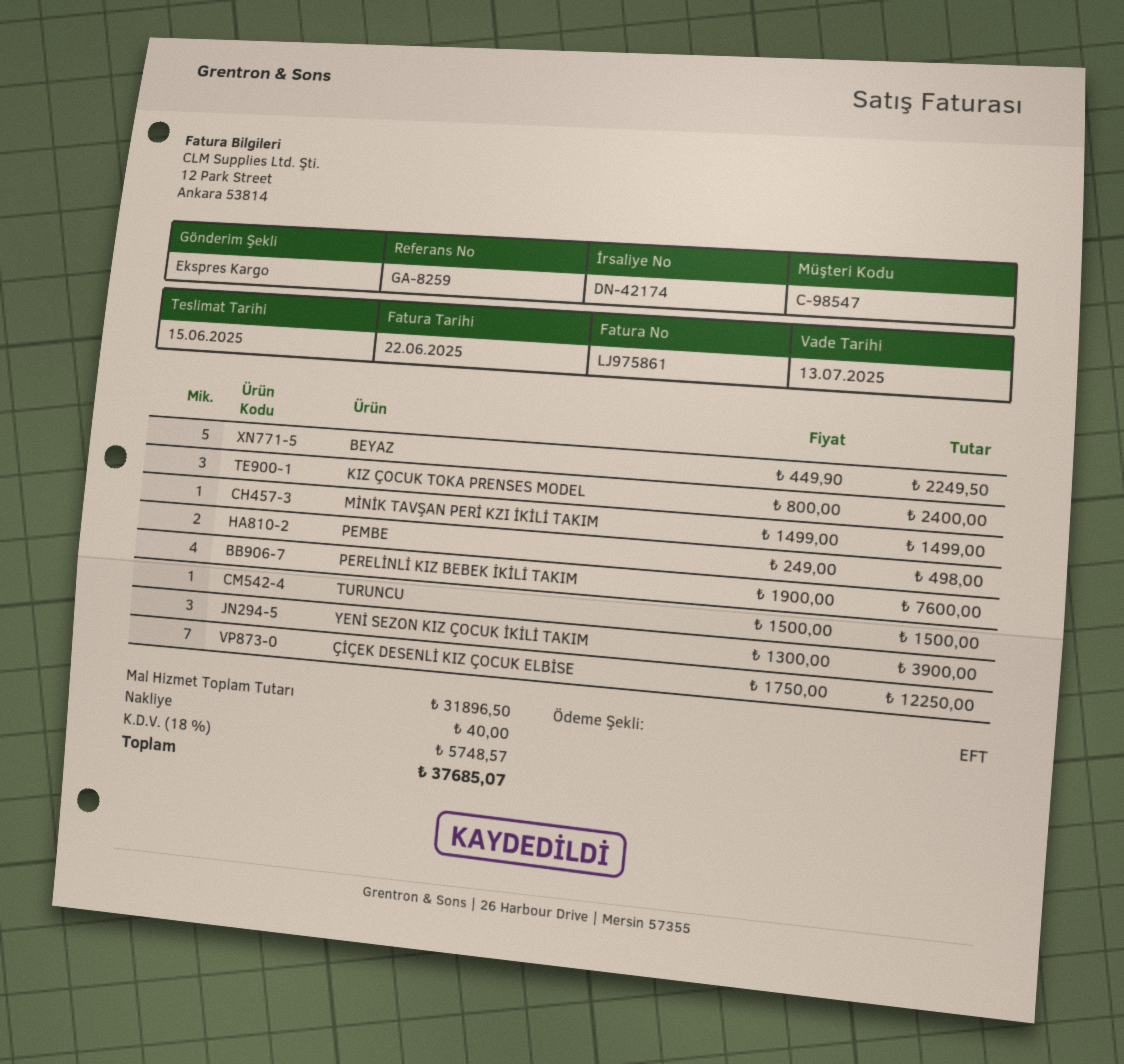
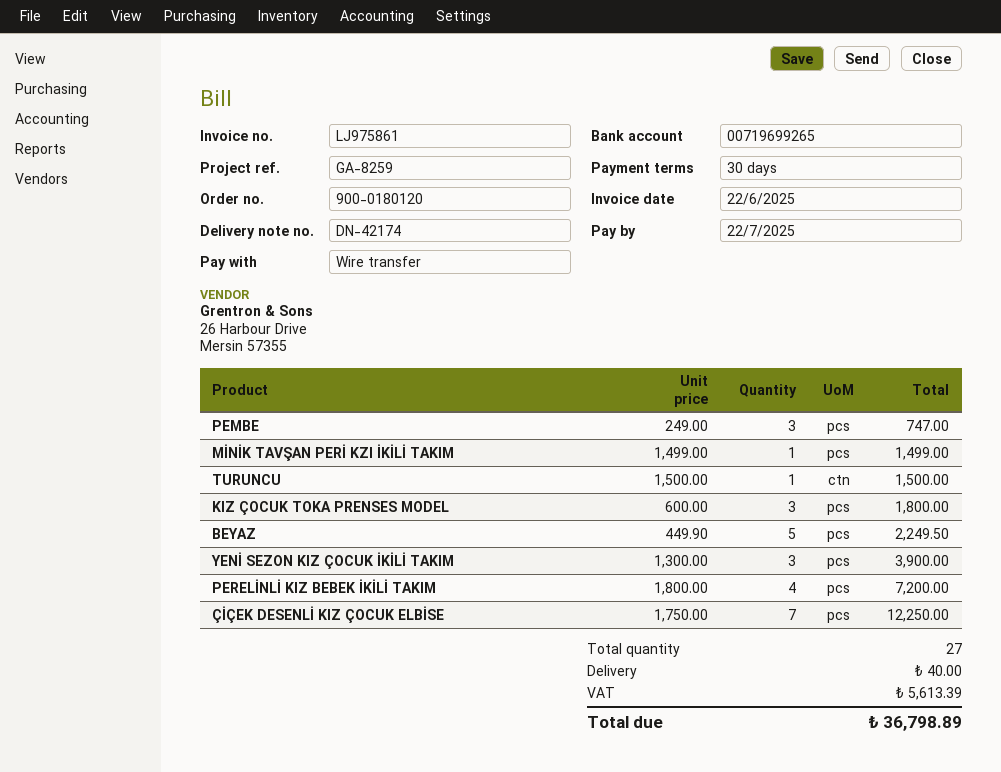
due date: 2025-07-13 -> 2025-07-22
KIZ ÇOCUK TOKA PRENSES MODEL: 3 x 800.00 = 2400.00 -> 3 x 600.00 = 1800.00
PEMBE: 2 x 249.00 = 498.00 -> 3 x 249.00 = 747.00
PERELİNLİ KIZ BEBEK İKİLİ TAKIM: 4 x 1900.00 = 7600.00 -> 4 x 1800.00 = 7200.00
tax: 5748.57 -> 5613.39
total: 37685.07 -> 36798.89

